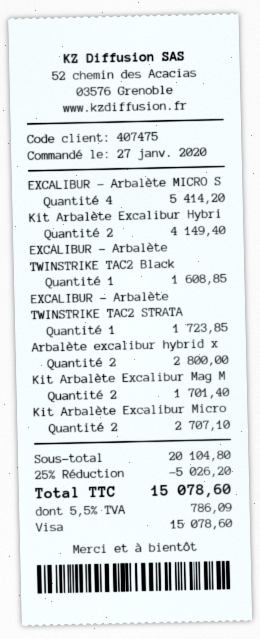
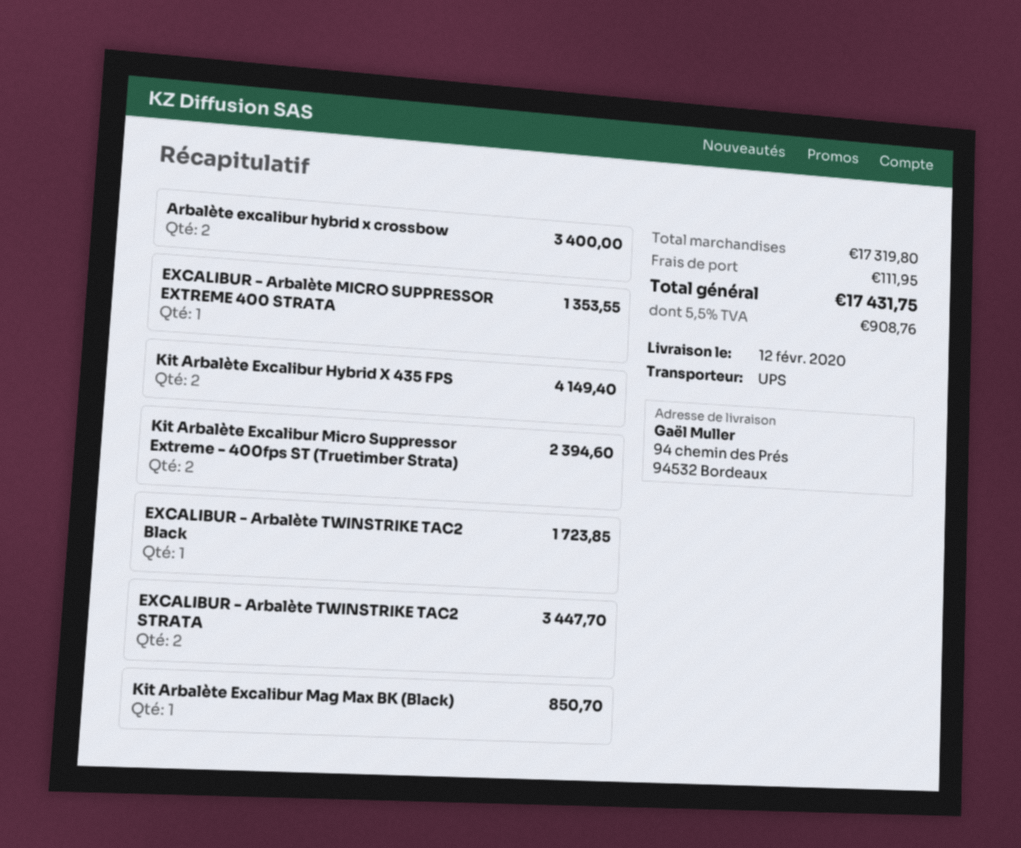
EXCALIBUR - Arbalète MICRO S: 4 for 5414.20 -> 1 for 1353.55
EXCALIBUR - Arbalète TWINSTRIKE TAC2 Black: 1 for 1608.85 -> 1 for 1723.85
EXCALIBUR - Arbalète TWINSTRIKE TAC2 STRATA: 1 for 1723.85 -> 2 for 3447.70
Arbalète excalibur hybrid x: 2 for 2800.00 -> 2 for 3400.00
Kit Arbalète Excalibur Mag M: 2 for 1701.40 -> 1 for 850.70
Kit Arbalète Excalibur Micro: 2 for 2707.10 -> 2 for 2394.60
subtotal: 20104.80 -> 17319.80
discount: 25% = 5026.20 -> none
shipping: none -> 111.95
tax: 5.5% = 786.09 -> 5.5% = 908.76
total: 15078.60 -> 17431.75

